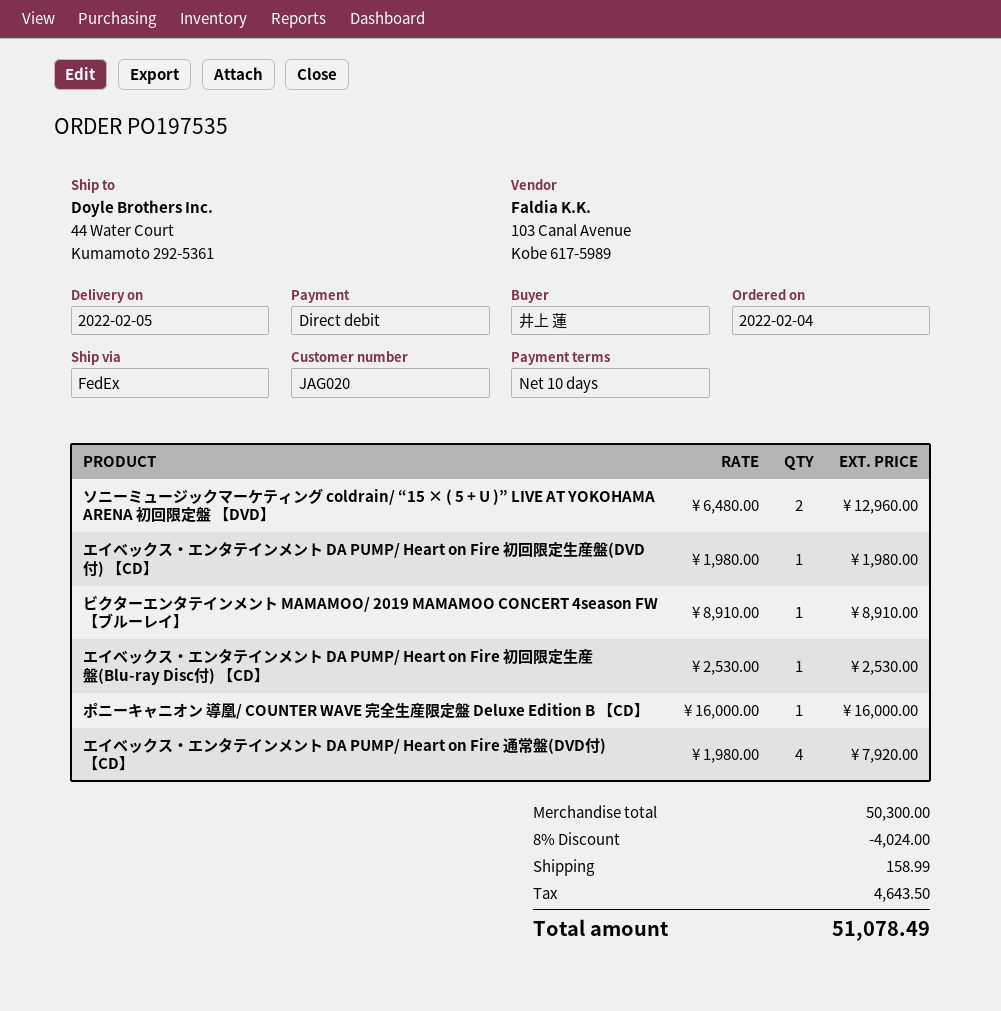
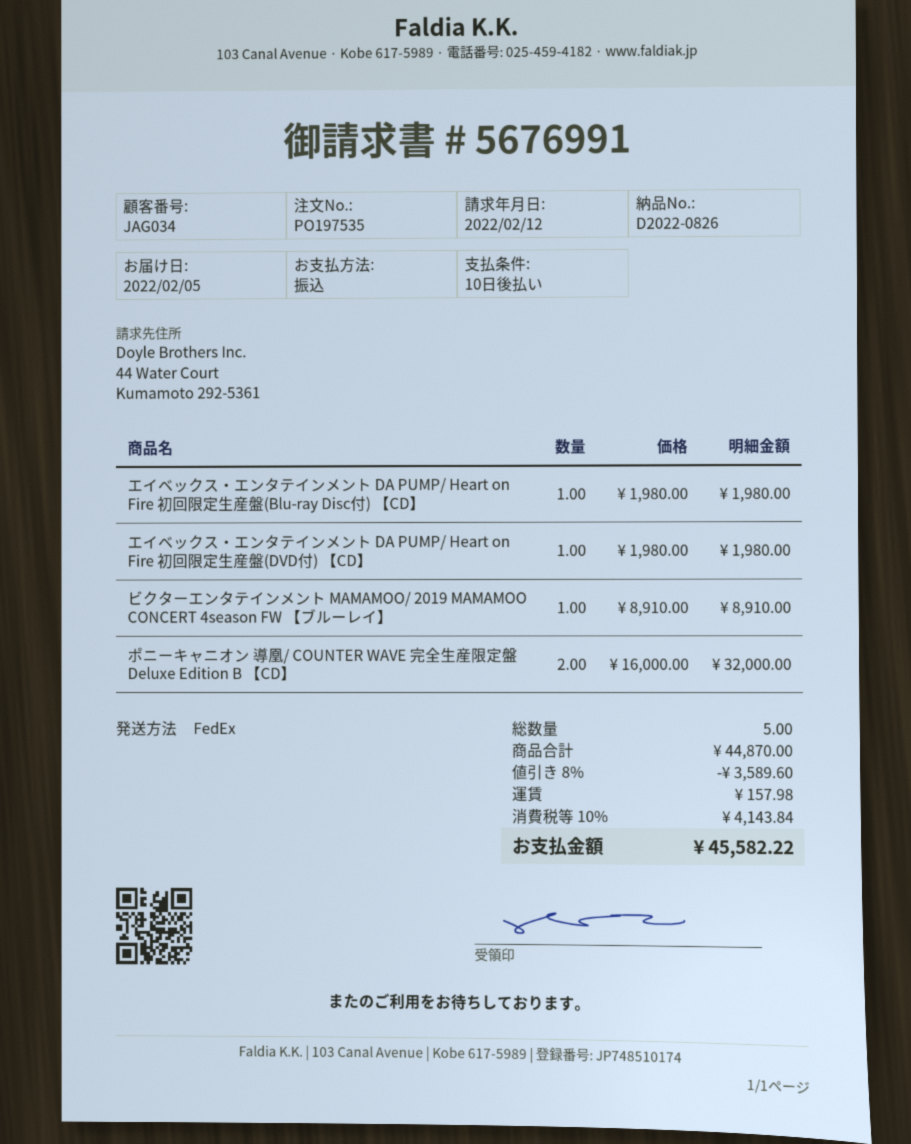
customer number: JAG020 -> JAG034
payment method: direct debit -> bank transfer
ソニーミュージックマーケティング coldrain/ “15 × ( 5 + U )” LIVE AT YOKOHAMA ARENA 初回限定盤 【DVD】: 2 x 6480.00 = 12960.00 -> none
エイベックス・エンタテインメント DA PUMP/ Heart on Fire 初回限定生産盤(Blu-ray Disc付) 【CD】: 1 x 2530.00 = 2530.00 -> 1 x 1980.00 = 1980.00
ポニーキャニオン 導凰/ COUNTER WAVE 完全生産限定盤 Deluxe Edition B 【CD】: 1 x 16000.00 = 16000.00 -> 2 x 16000.00 = 32000.00
エイベックス・エンタテインメント DA PUMP/ Heart on Fire 通常盤(DVD付) 【CD】: 4 x 1980.00 = 7920.00 -> none
subtotal: 50300.00 -> 44870.00
discount: 8% = 4024.00 -> 8% = 3589.60
shipping: 158.99 -> 157.98
tax: 4643.50 -> 4143.84
total: 51078.49 -> 45582.22

